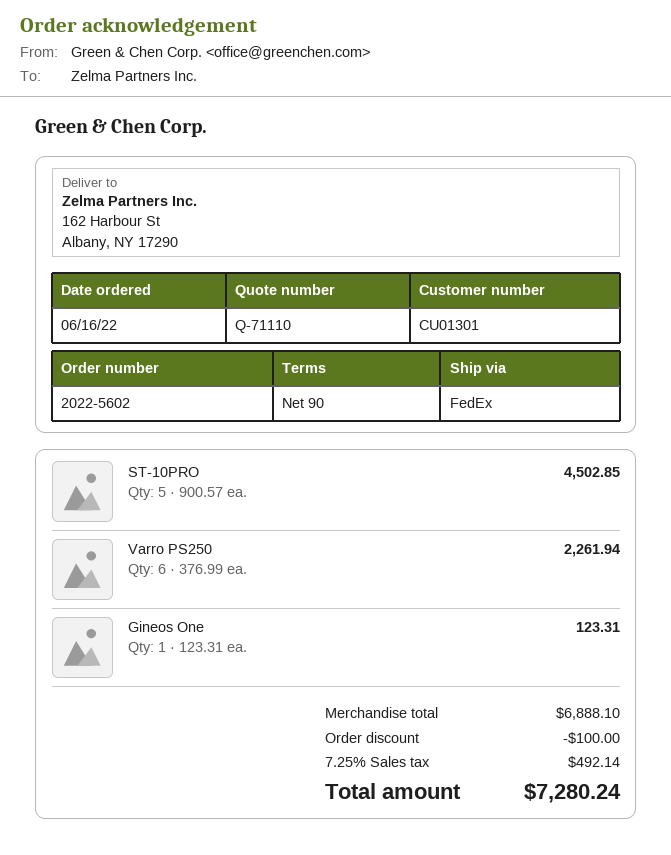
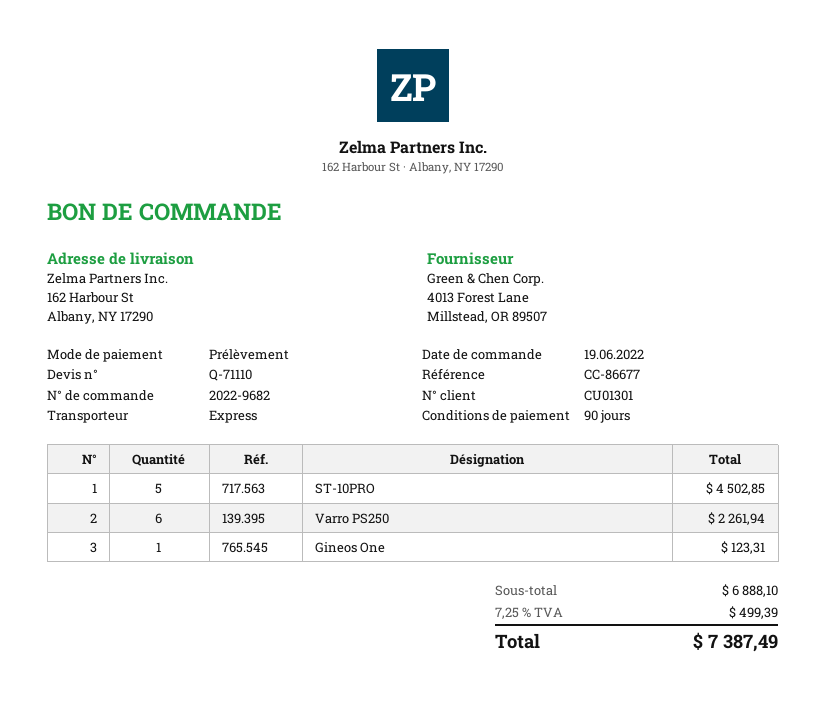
order number: 2022-5602 -> 2022-9682
order date: 2022-06-16 -> 2022-06-19
shipping method: FedEx -> express
discount: 100.00 -> none
tax: 7.25% = 492.14 -> 7.25% = 499.39
total: 7280.24 -> 7387.49

